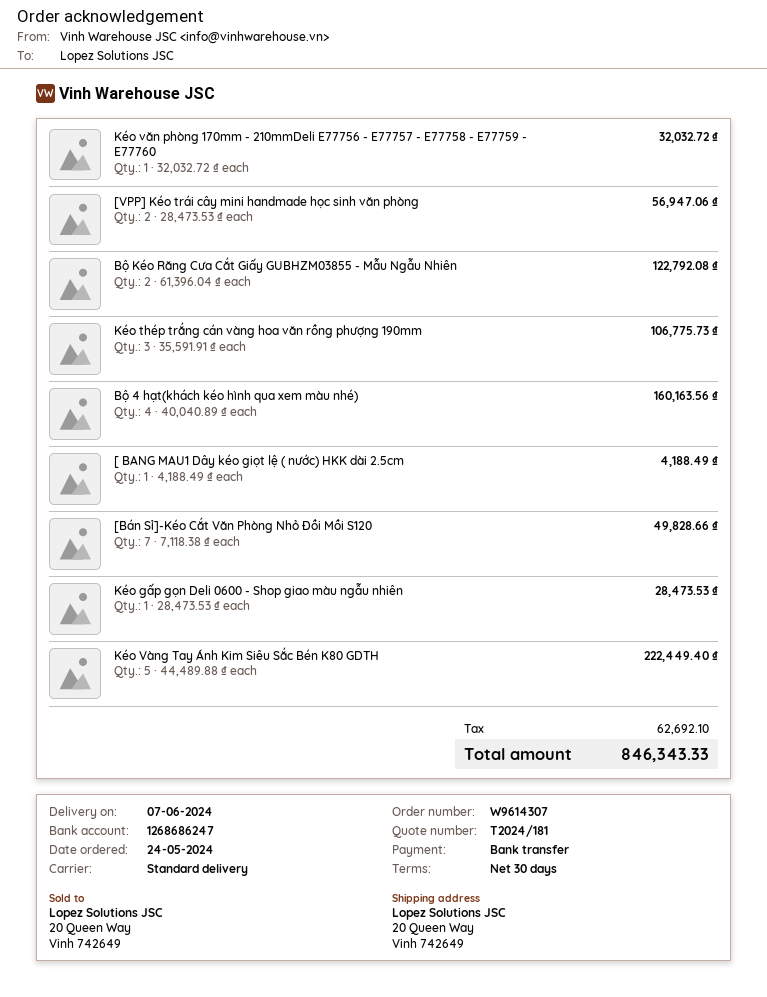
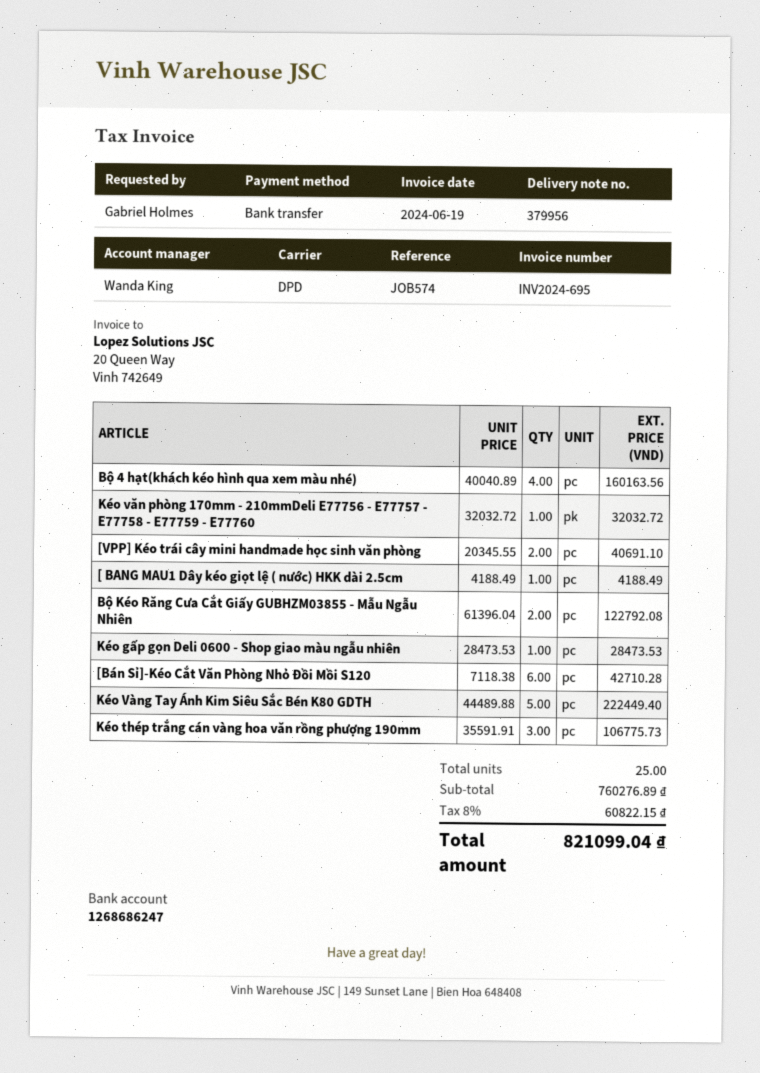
shipping method: standard -> DPD
[VPP] Kéo trái cây mini handmade học sinh văn phòng: 2 x 28473.53 = 56947.06 -> 2 x 20345.55 = 40691.10
[Bán Sỉ]-Kéo Cắt Văn Phòng Nhỏ Đồi Mồi S120: 7 x 7118.38 = 49828.66 -> 6 x 7118.38 = 42710.28
tax: 62692.10 -> 60822.15
total: 846343.33 -> 821099.04

